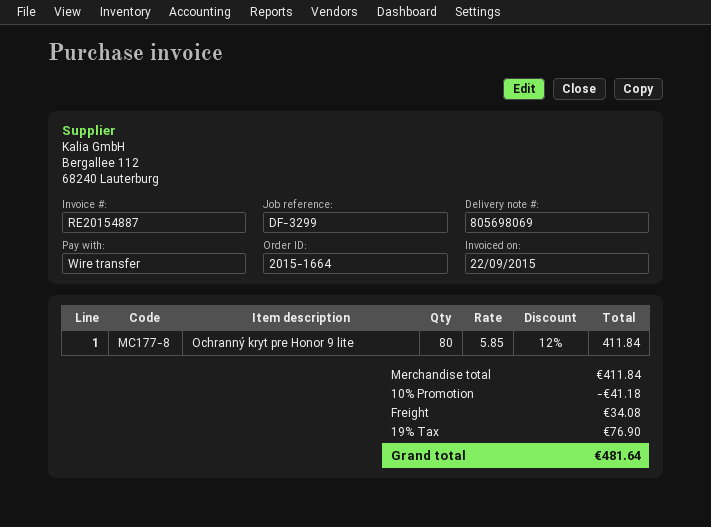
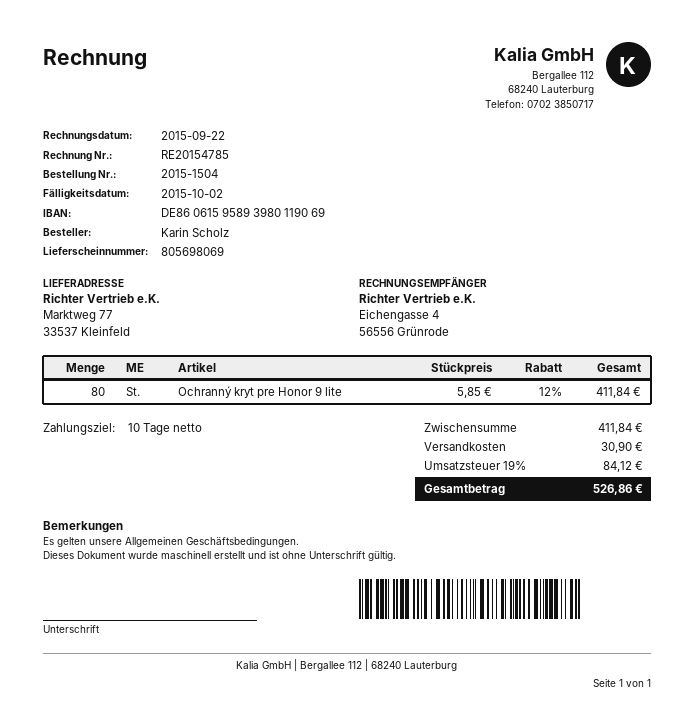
order number: 2015-1664 -> 2015-1504
invoice number: RE20154887 -> RE20154785
discount: 10% = 41.18 -> none
shipping: 34.08 -> 30.90
tax: 19% = 76.90 -> 19% = 84.12
total: 481.64 -> 526.86

